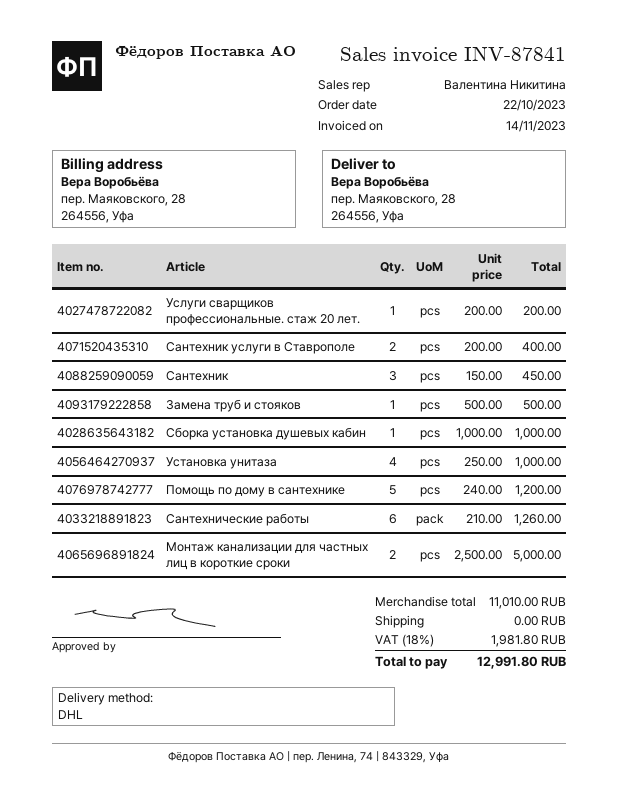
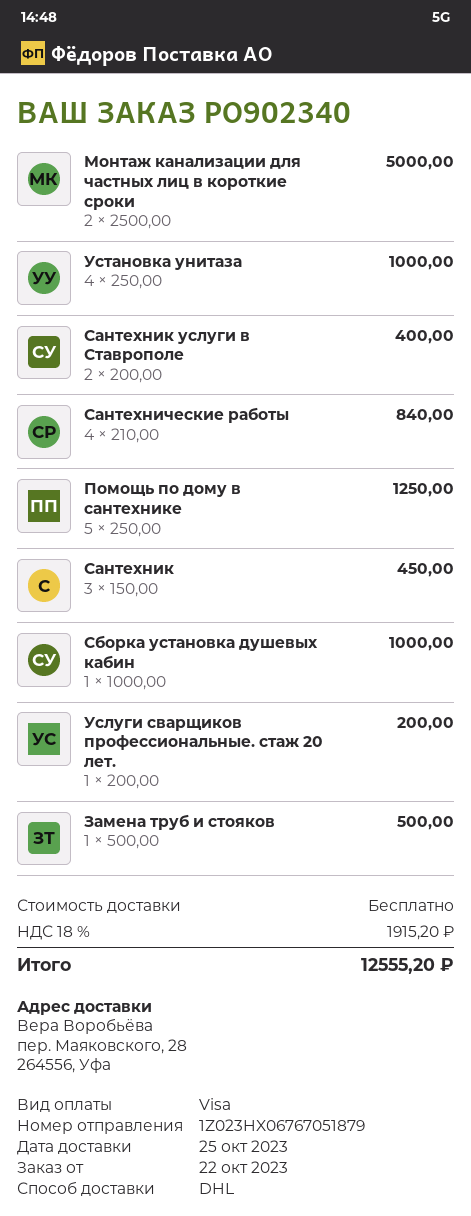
Помощь по дому в сантехнике: 5 x 240.00 = 1200.00 -> 5 x 250.00 = 1250.00
Сантехнические работы: 6 x 210.00 = 1260.00 -> 4 x 210.00 = 840.00
tax: 18% = 1981.80 -> 18% = 1915.20
total: 12991.80 -> 12555.20

